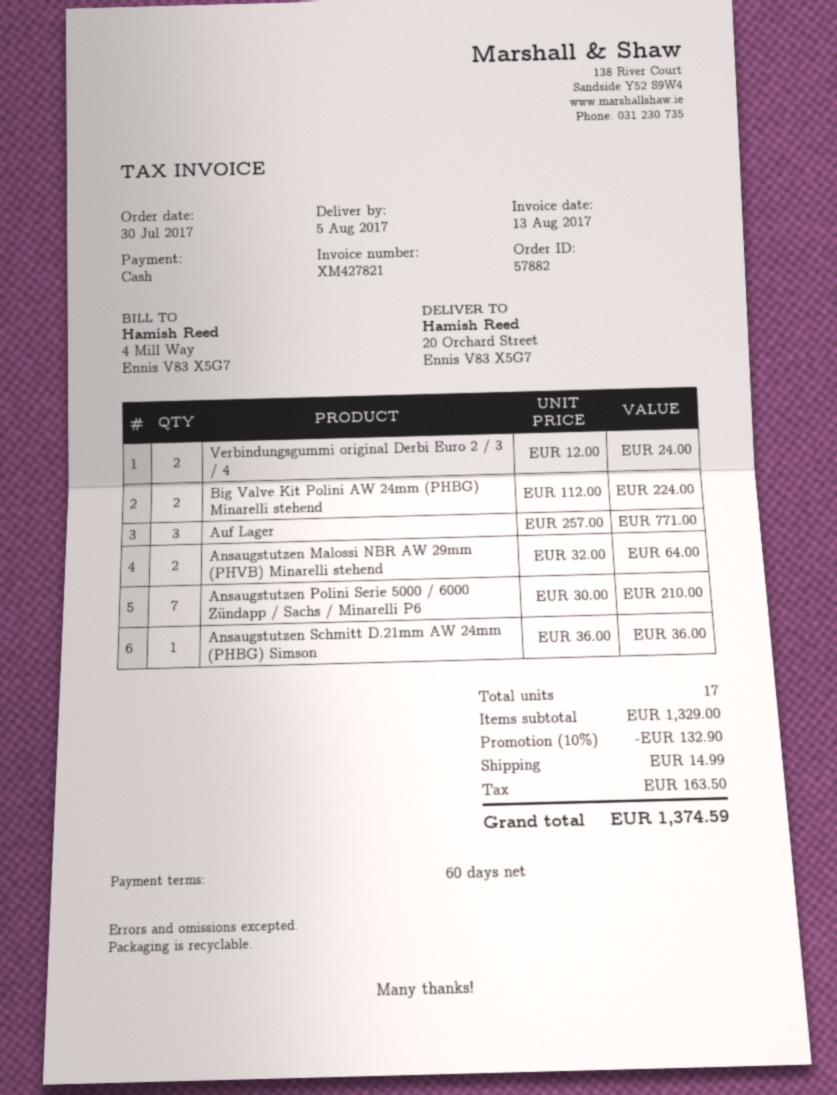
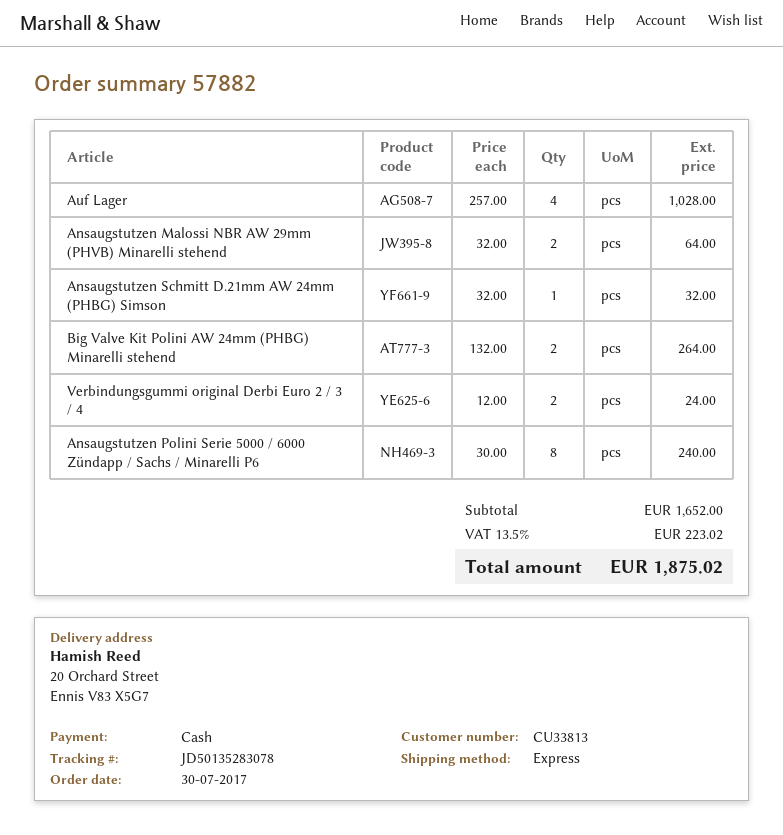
Big Valve Kit Polini AW 24mm (PHBG) Minarelli stehend: 2 x 112.00 = 224.00 -> 2 x 132.00 = 264.00
Auf Lager: 3 x 257.00 = 771.00 -> 4 x 257.00 = 1028.00
Ansaugstutzen Polini Serie 5000 / 6000 Zündapp / Sachs / Minarelli P6: 7 x 30.00 = 210.00 -> 8 x 30.00 = 240.00
Ansaugstutzen Schmitt D.21mm AW 24mm (PHBG) Simson: 1 x 36.00 = 36.00 -> 1 x 32.00 = 32.00
subtotal: 1329.00 -> 1652.00
discount: 10% = 132.90 -> none
shipping: 14.99 -> none
tax: 163.50 -> 223.02
total: 1374.59 -> 1875.02

